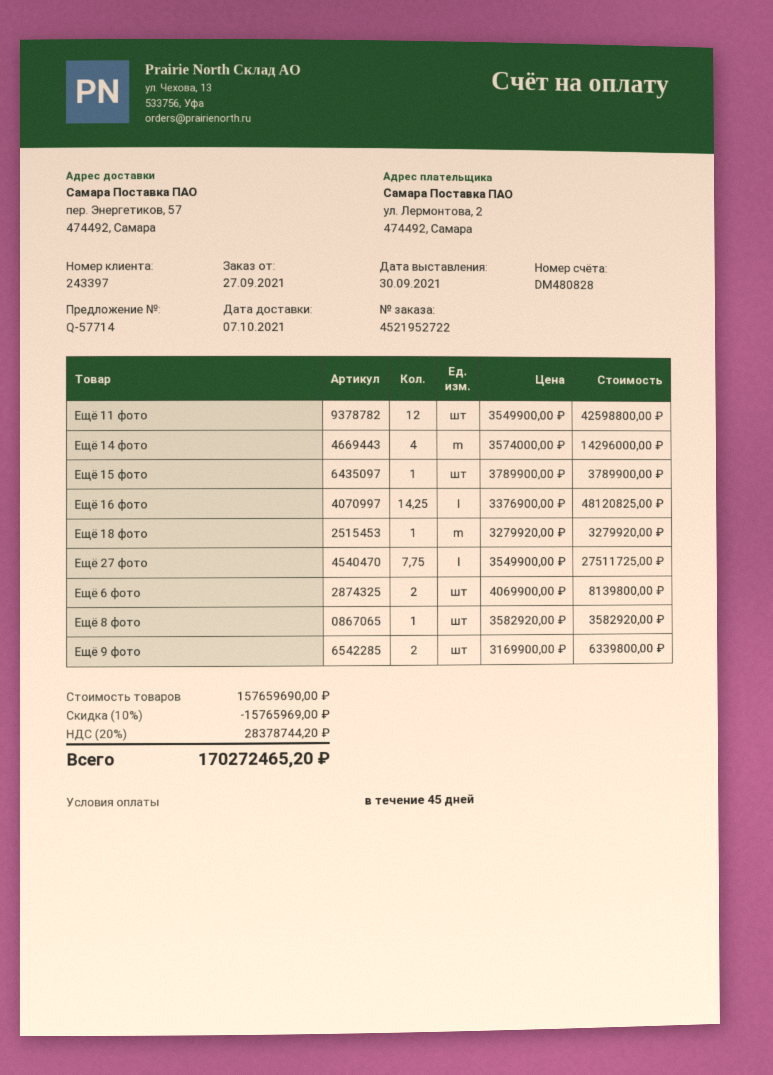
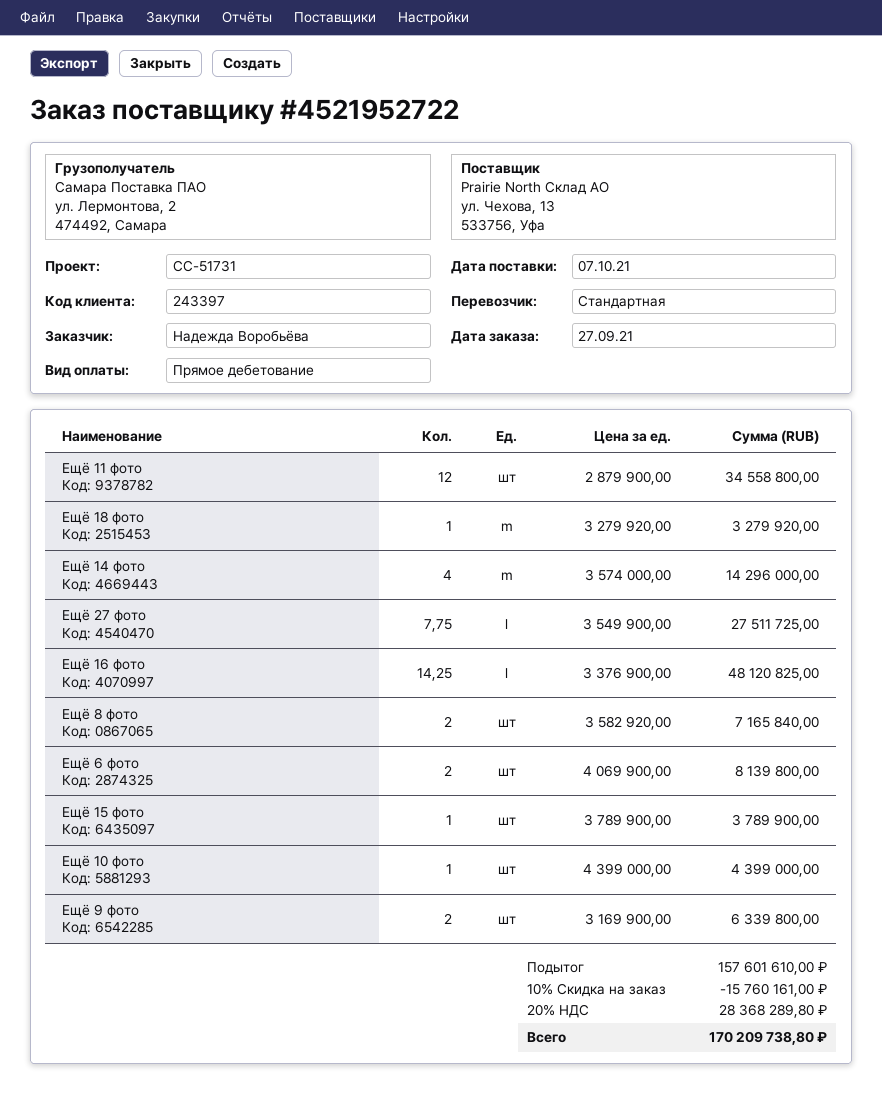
ship to: пер. Энергетиков, 57, 474492, Самара -> ул. Лермонтова, 2, 474492, Самара
Ещё 11 фото: 12 x 3549900.00 = 42598800.00 -> 12 x 2879900.00 = 34558800.00
Ещё 8 фото: 1 x 3582920.00 = 3582920.00 -> 2 x 3582920.00 = 7165840.00
Ещё 10 фото: none -> 1 x 4399000.00 = 4399000.00
subtotal: 157659690.00 -> 157601610.00
discount: 10% = 15765969.00 -> 10% = 15760161.00
tax: 20% = 28378744.20 -> 20% = 28368289.80
total: 170272465.20 -> 170209738.80

